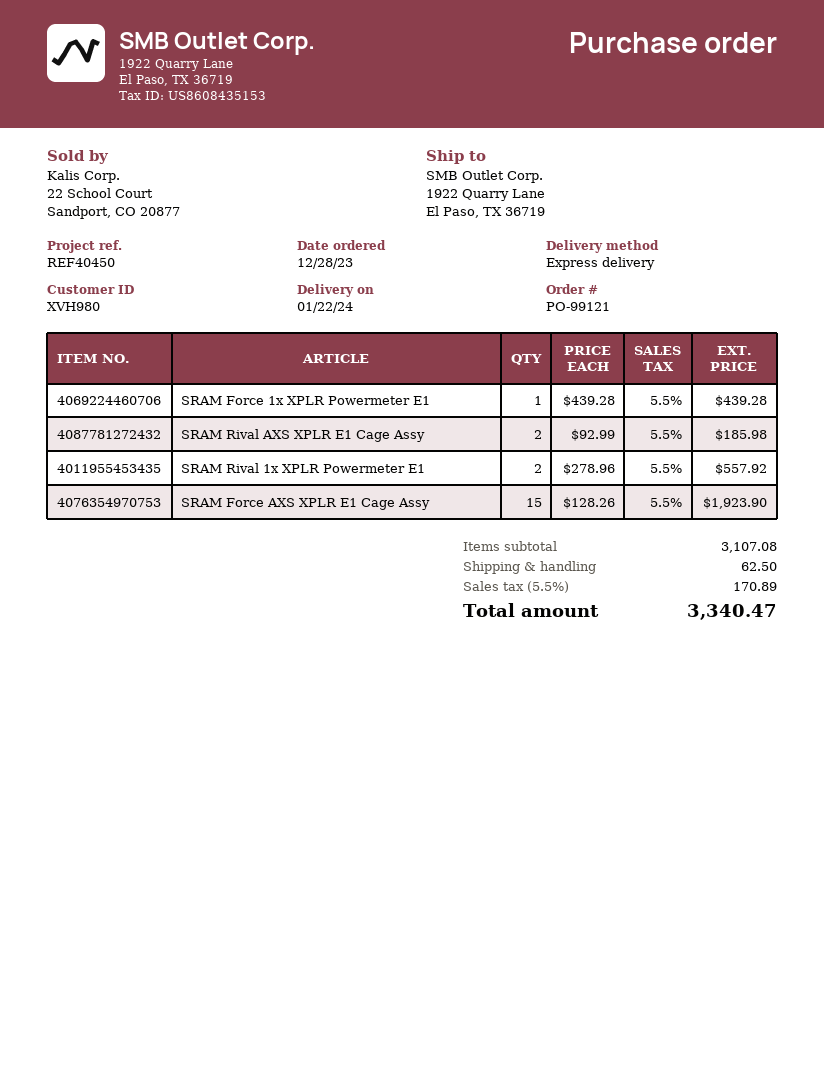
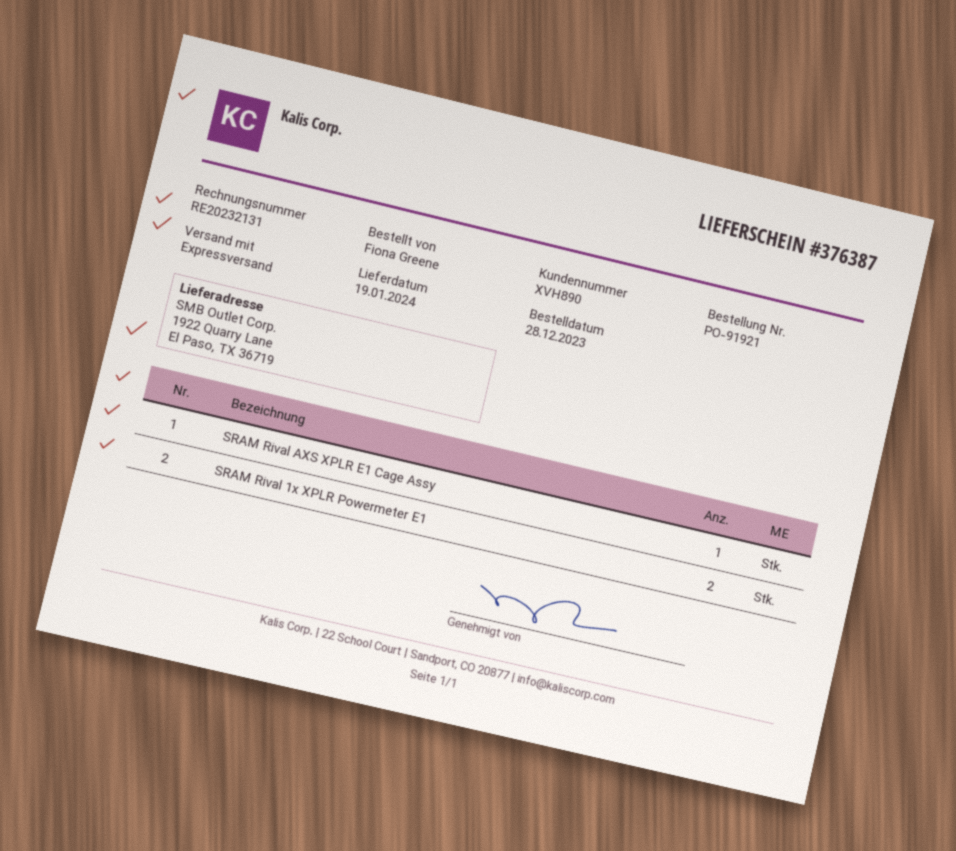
order number: PO-99121 -> PO-91921
delivery date: 2024-01-22 -> 2024-01-19
customer number: XVH980 -> XVH890
SRAM Force 1x XPLR Powermeter E1: 1 -> none
SRAM Rival AXS XPLR E1 Cage Assy: 2 -> 1
SRAM Force AXS XPLR E1 Cage Assy: 15 -> none

